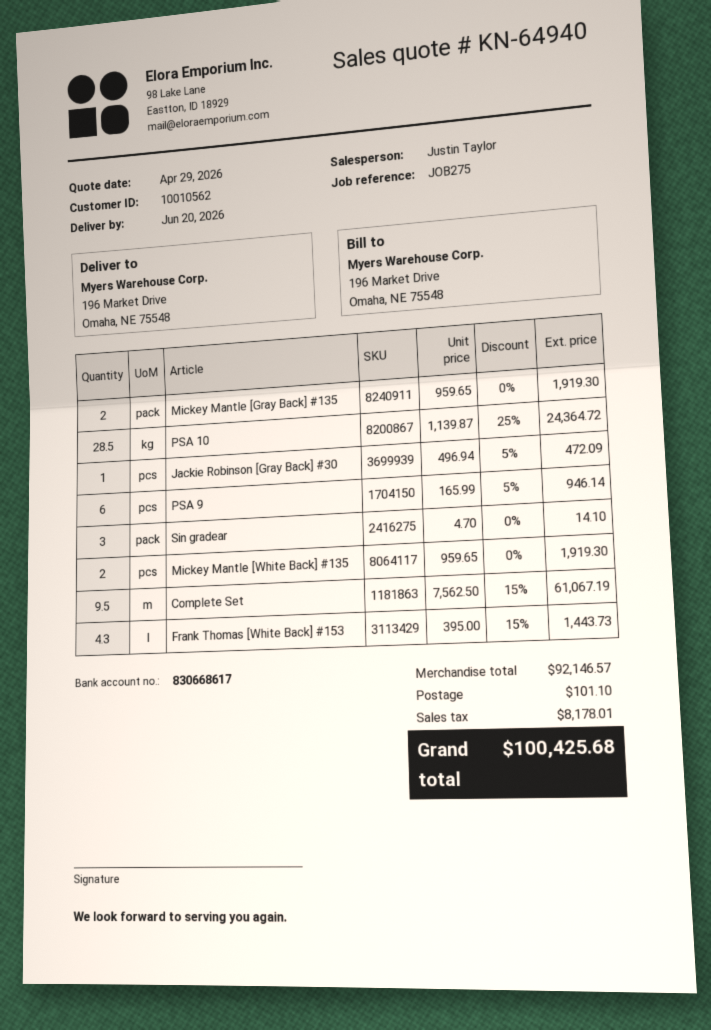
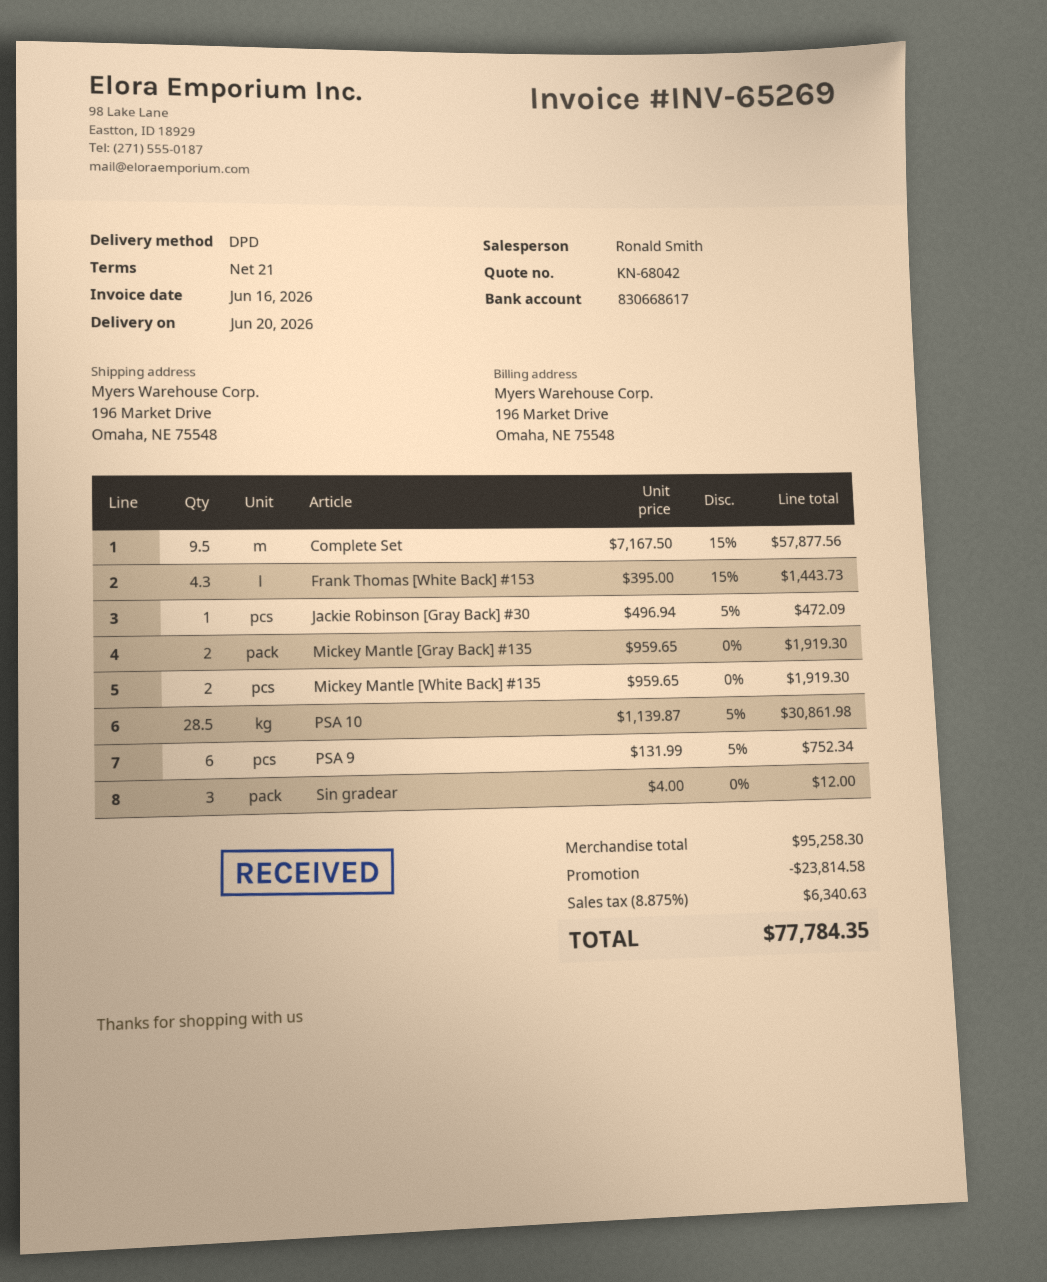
quote number: KN-64940 -> KN-68042
sales rep: Justin Taylor -> Ronald Smith
PSA 10: 28.5 x 1139.87 - 25% = 24364.72 -> 28.5 x 1139.87 - 5% = 30861.98
PSA 9: 6 x 165.99 - 5% = 946.14 -> 6 x 131.99 - 5% = 752.34
Sin gradear: 3 x 4.70 = 14.10 -> 3 x 4.00 = 12.00
Complete Set: 9.5 x 7562.50 - 15% = 61067.19 -> 9.5 x 7167.50 - 15% = 57877.56
subtotal: 92146.57 -> 95258.30
discount: none -> 23814.58
shipping: 101.10 -> none
tax: 8178.01 -> 6340.63
total: 100425.68 -> 77784.35

